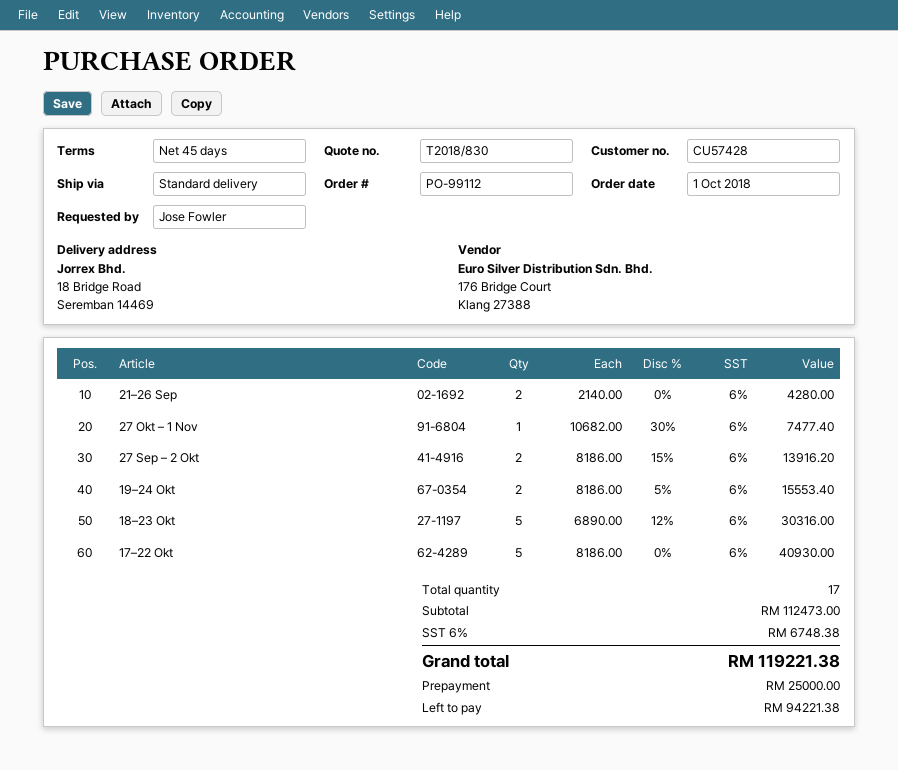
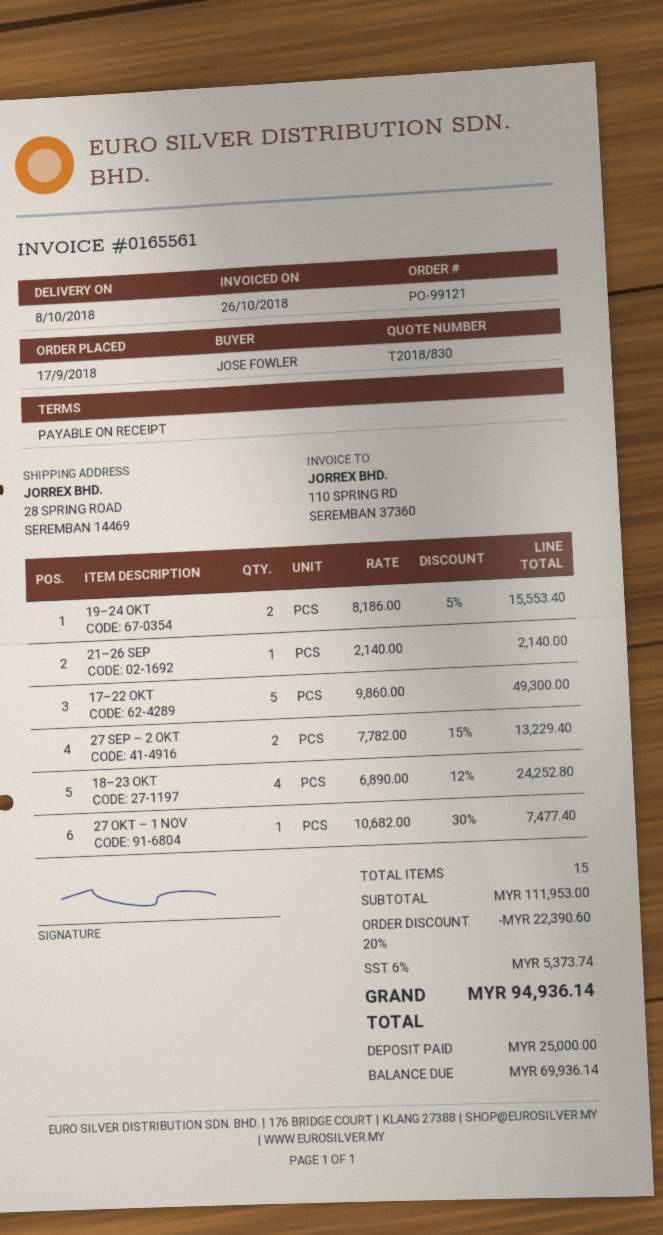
order number: PO-99112 -> PO-99121
order date: 2018-10-01 -> 2018-09-17
payment terms: 45 days -> on receipt
ship to: 18 Bridge Road, Seremban 14469 -> 28 SPRING ROAD, SEREMBAN 14469
21–26 Sep: 2 x 2140.00 = 4280.00 -> 1 x 2140.00 = 2140.00
27 Sep – 2 Okt: 2 x 8186.00 - 15% = 13916.20 -> 2 x 7782.00 - 15% = 13229.40
18–23 Okt: 5 x 6890.00 - 12% = 30316.00 -> 4 x 6890.00 - 12% = 24252.80
17–22 Okt: 5 x 8186.00 = 40930.00 -> 5 x 9860.00 = 49300.00
total quantity: 17 -> 15
subtotal: 112473.00 -> 111953.00
discount: none -> 20% = 22390.60
tax: 6% = 6748.38 -> 6% = 5373.74
total: 119221.38 -> 94936.14
balance: 94221.38 -> 69936.14

